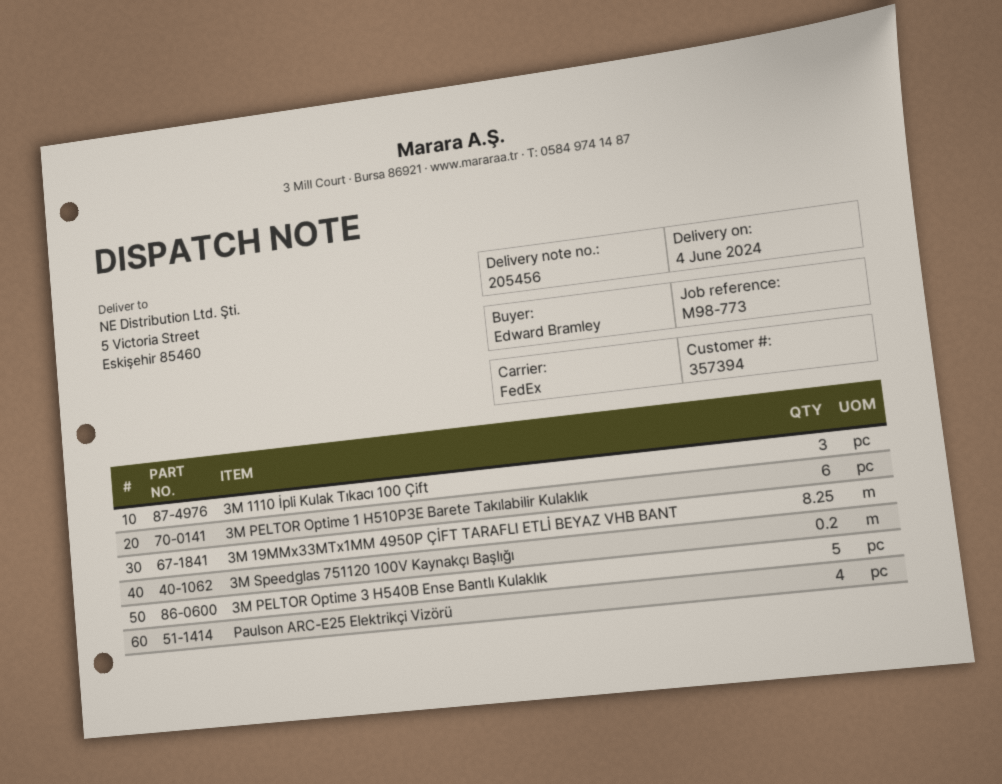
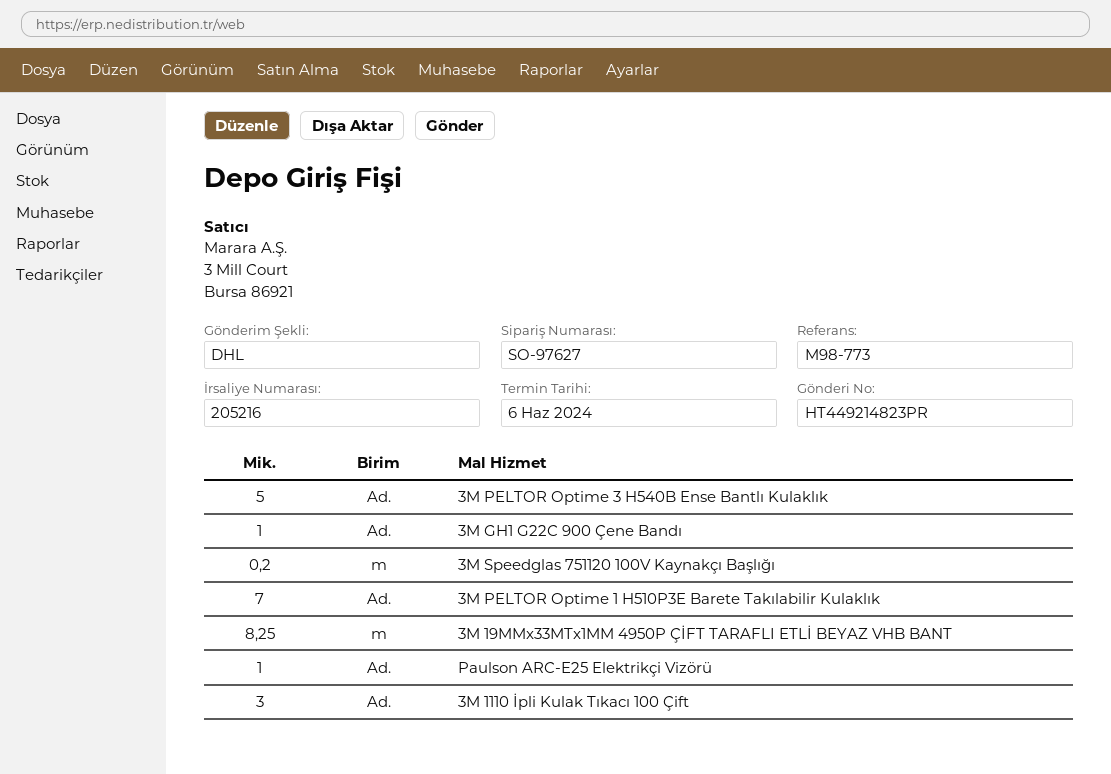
delivery note number: 205456 -> 205216
delivery date: 2024-06-04 -> 2024-06-06
shipping method: FedEx -> DHL
3M PELTOR Optime 1 H510P3E Barete Takılabilir Kulaklık: 6 -> 7
Paulson ARC-E25 Elektrikçi Vizörü: 4 -> 1
3M GH1 G22C 900 Çene Bandı: none -> 1

